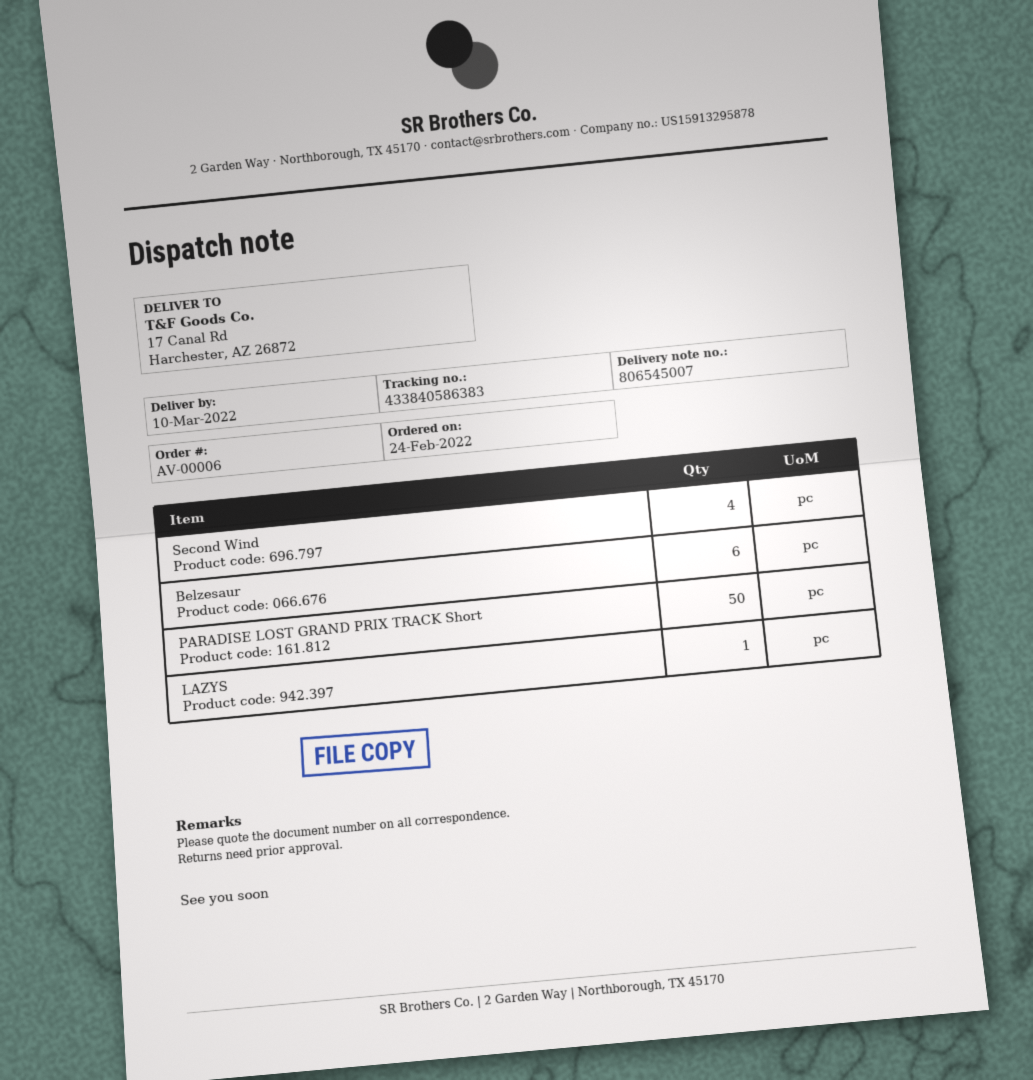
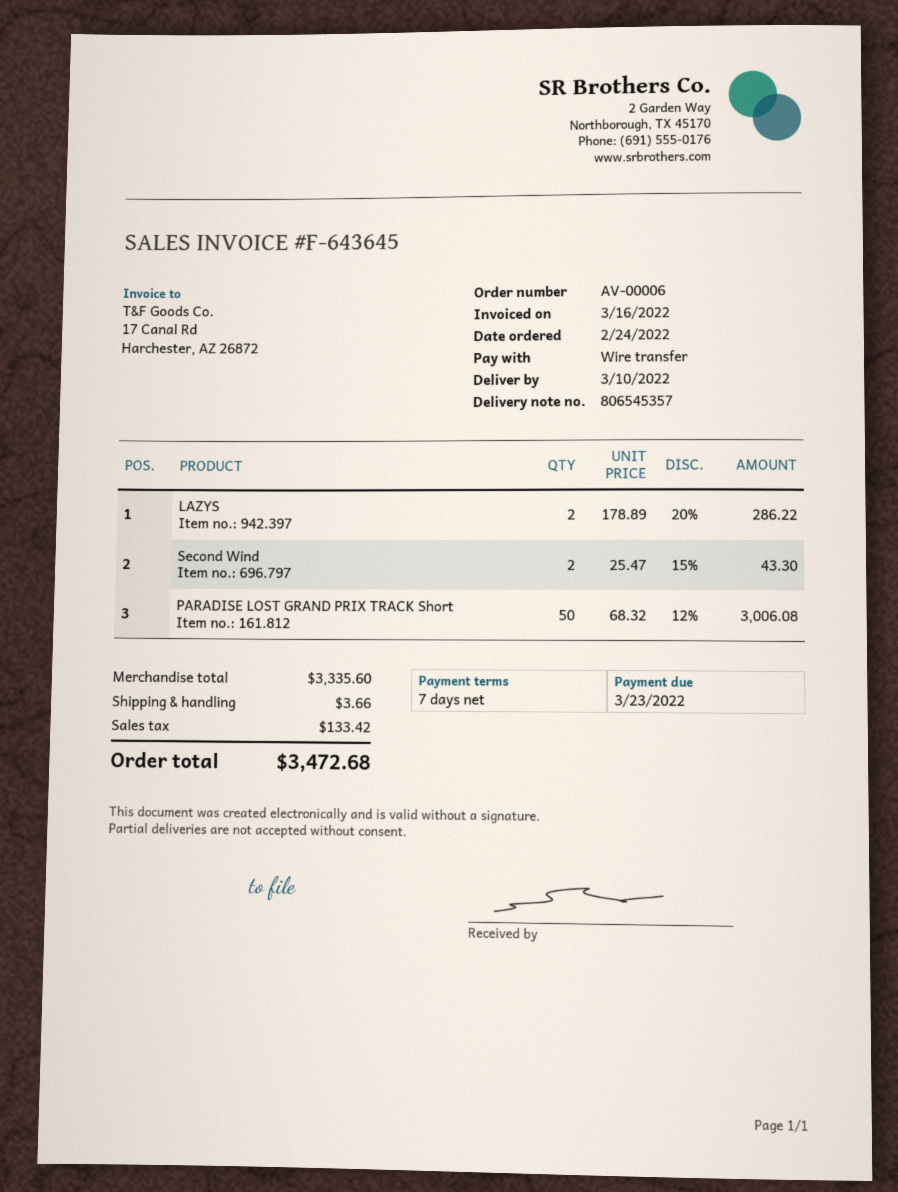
delivery note number: 806545007 -> 806545357
Second Wind: 4 -> 2
Belzesaur: 6 -> none
LAZYS: 1 -> 2

